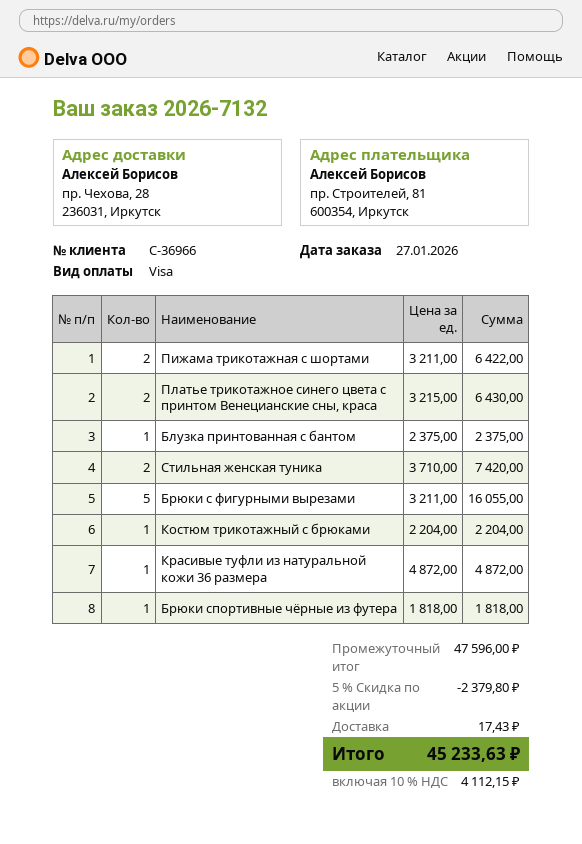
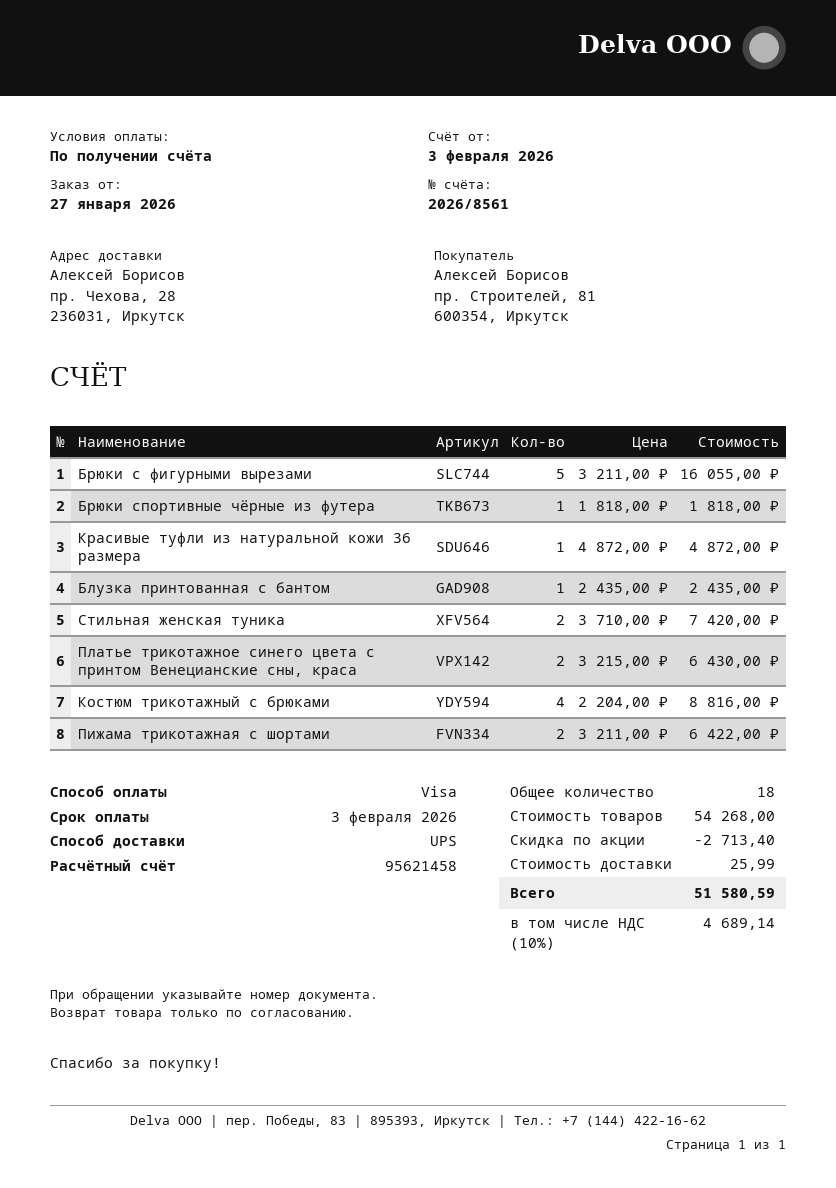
Блузка принтованная с бантом: 1 x 2375.00 = 2375.00 -> 1 x 2435.00 = 2435.00
Костюм трикотажный с брюками: 1 x 2204.00 = 2204.00 -> 4 x 2204.00 = 8816.00
subtotal: 47596.00 -> 54268.00
discount: 2379.80 -> 2713.40
shipping: 17.43 -> 25.99
tax: 10% = 4112.15 -> 10% = 4689.14
total: 45233.63 -> 51580.59

